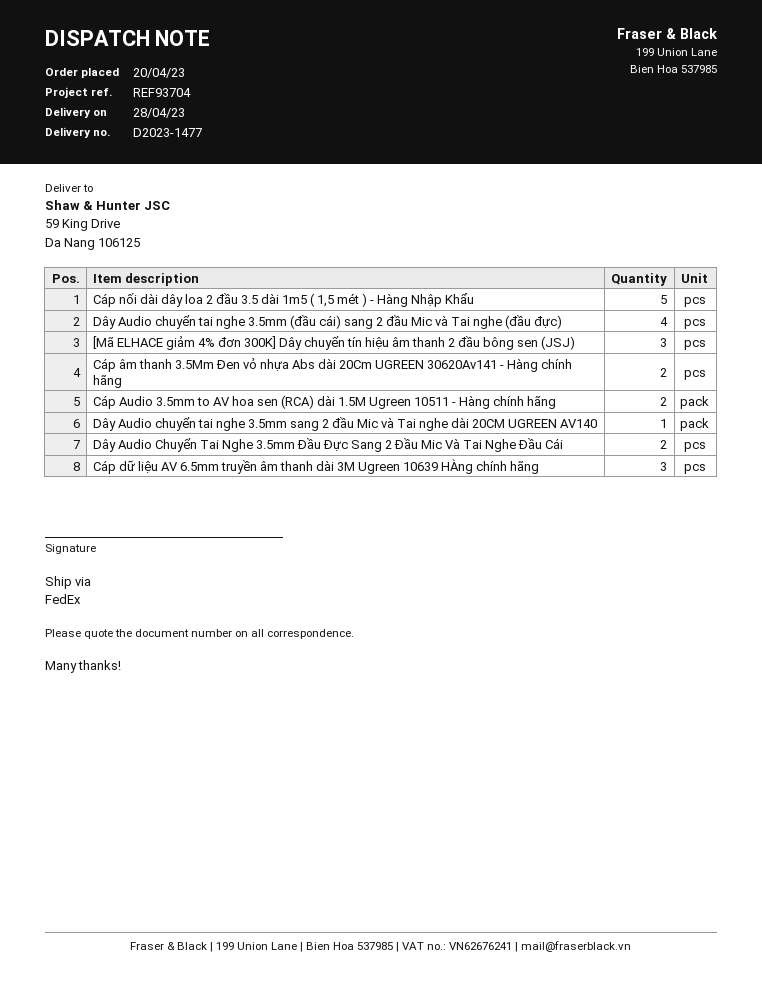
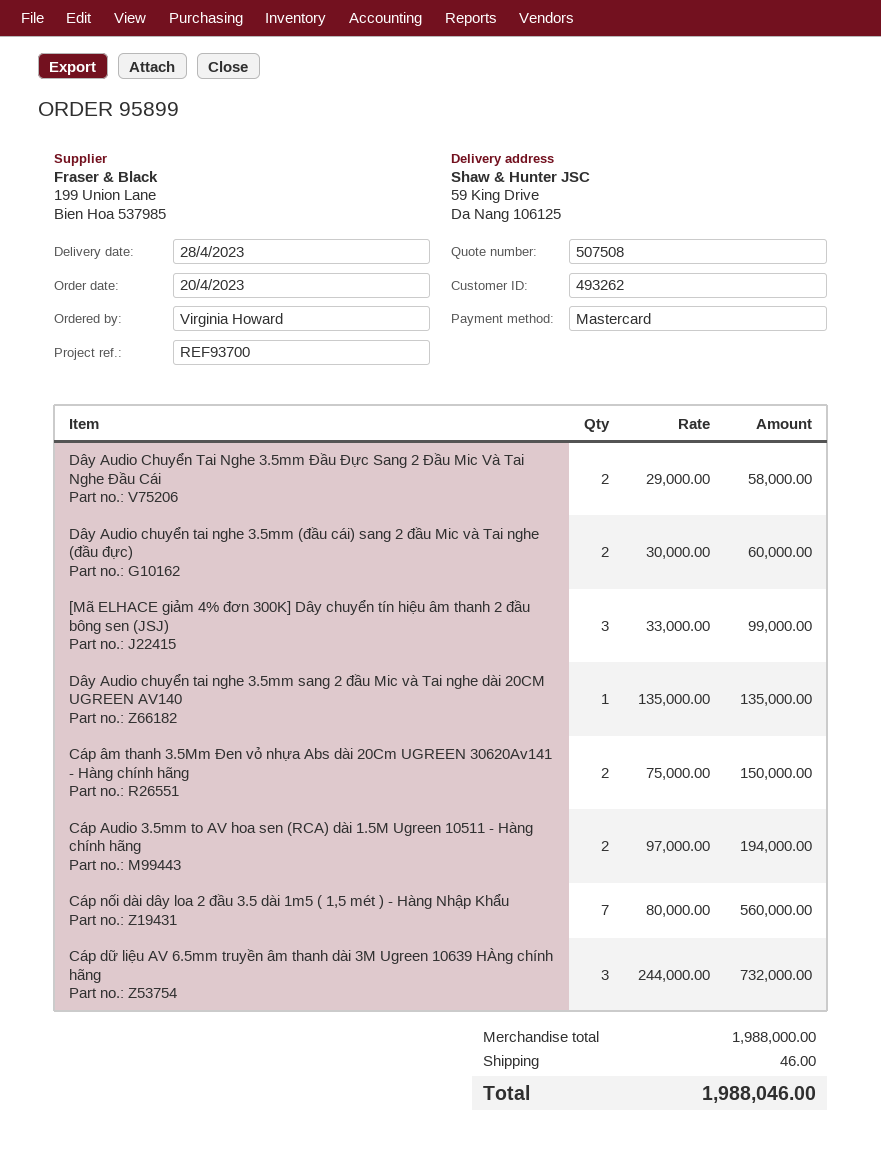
reference: REF93704 -> REF93700
Cáp nối dài dây loa 2 đầu 3.5 dài 1m5 ( 1,5 mét ) - Hàng Nhập Khẩu: 5 -> 7
Dây Audio chuyển tai nghe 3.5mm (đầu cái) sang 2 đầu Mic và Tai nghe (đầu đực): 4 -> 2

